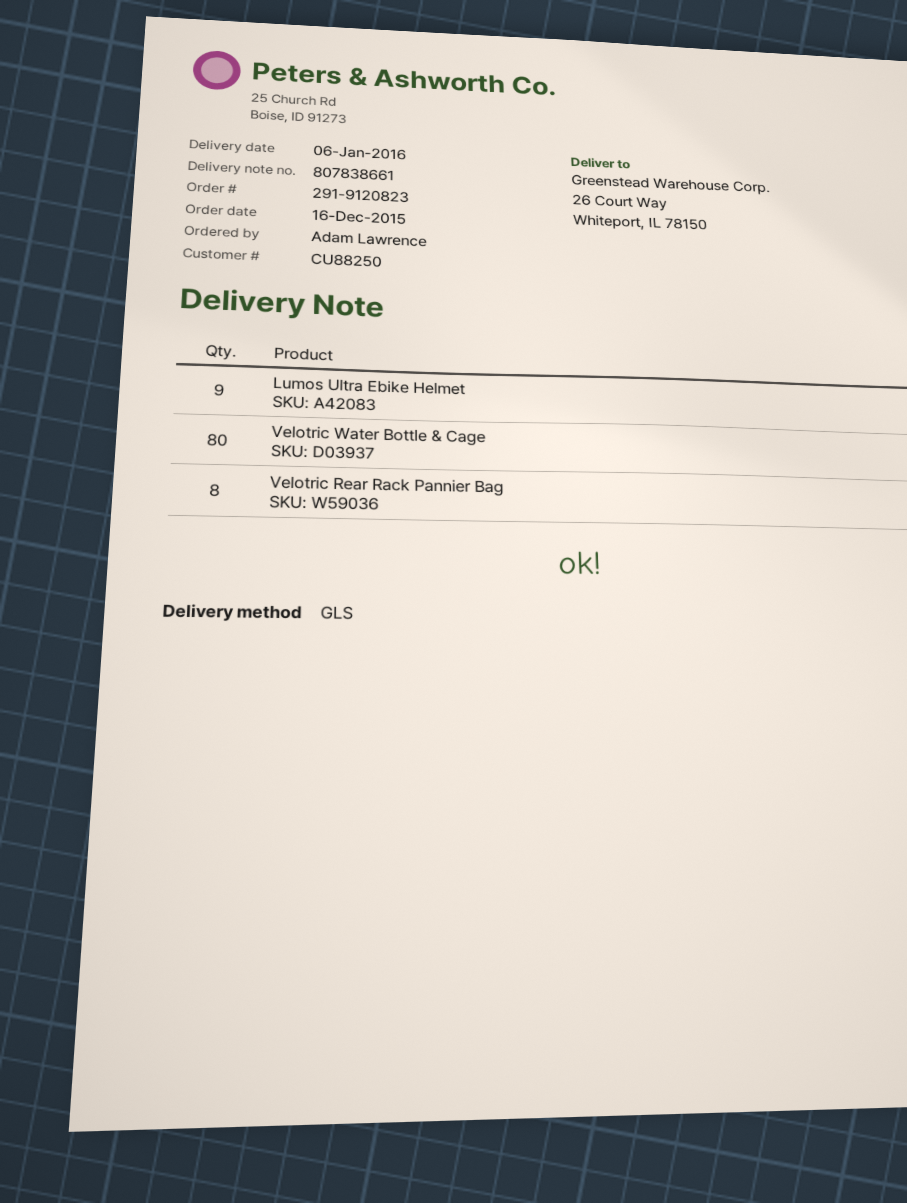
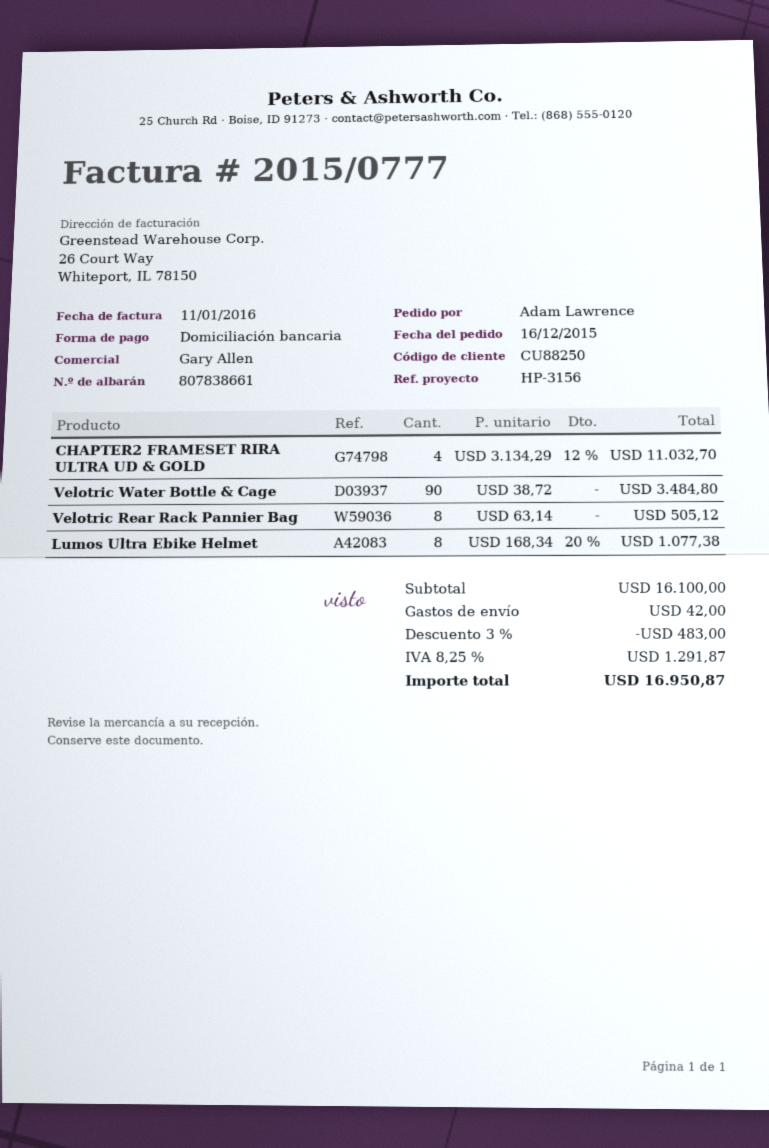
Lumos Ultra Ebike Helmet: 9 -> 8
Velotric Water Bottle & Cage: 80 -> 90
CHAPTER2 FRAMESET RIRA ULTRA UD & GOLD: none -> 4

